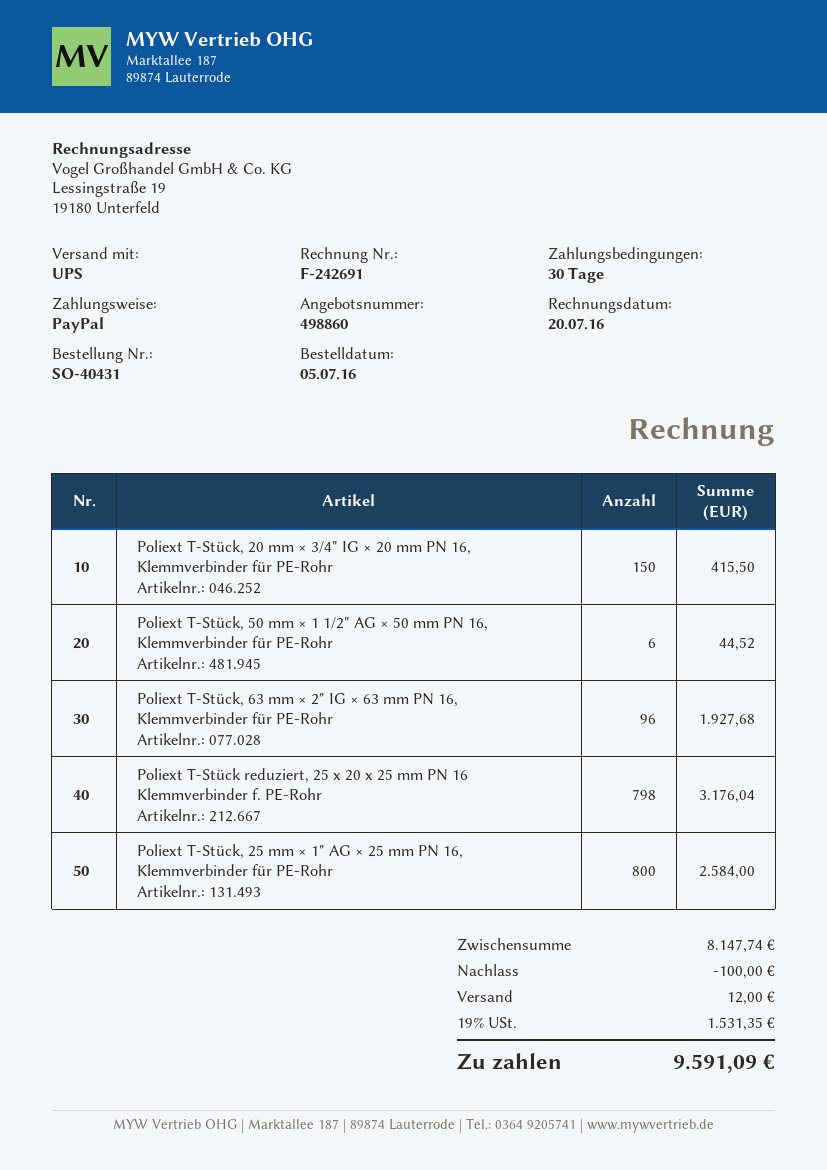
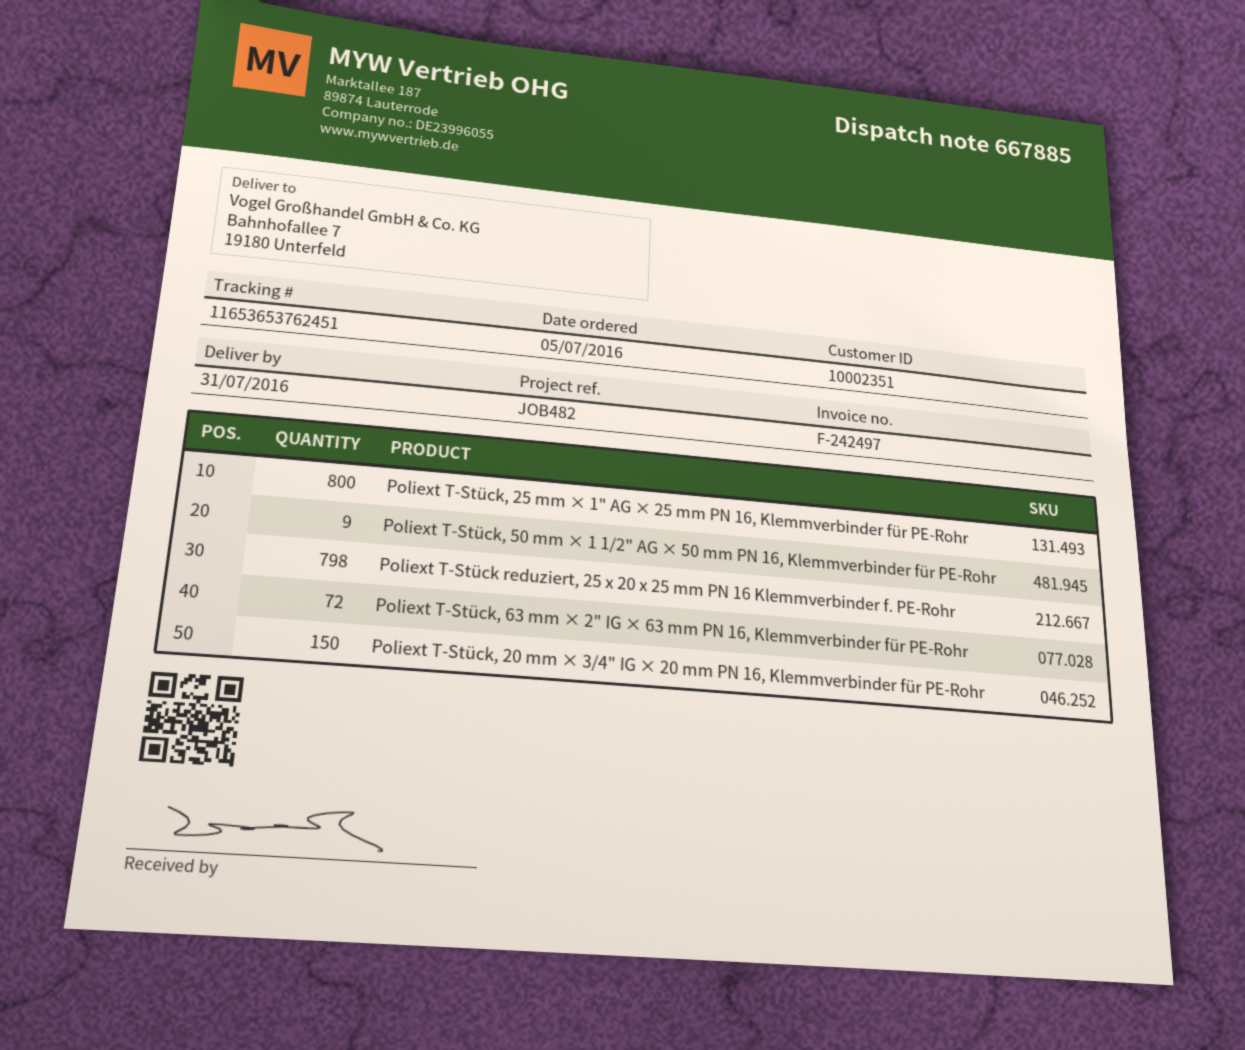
invoice number: F-242691 -> F-242497
Poliext T-Stück, 50 mm × 1 1/2" AG × 50 mm PN 16, Klemmverbinder für PE-Rohr: 6 -> 9
Poliext T-Stück, 63 mm × 2" IG × 63 mm PN 16, Klemmverbinder für PE-Rohr: 96 -> 72

